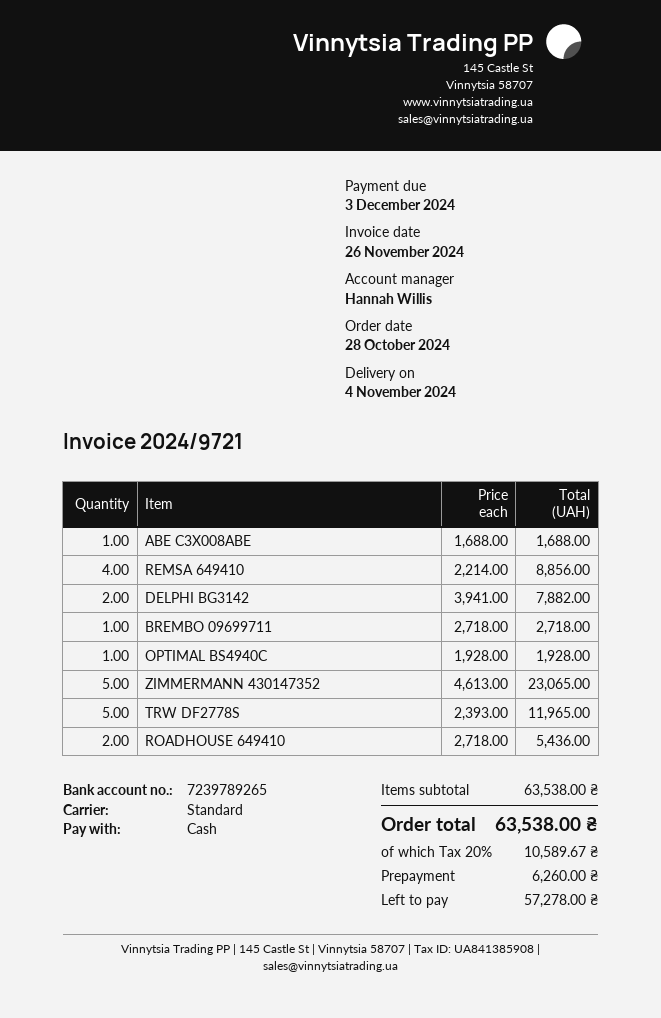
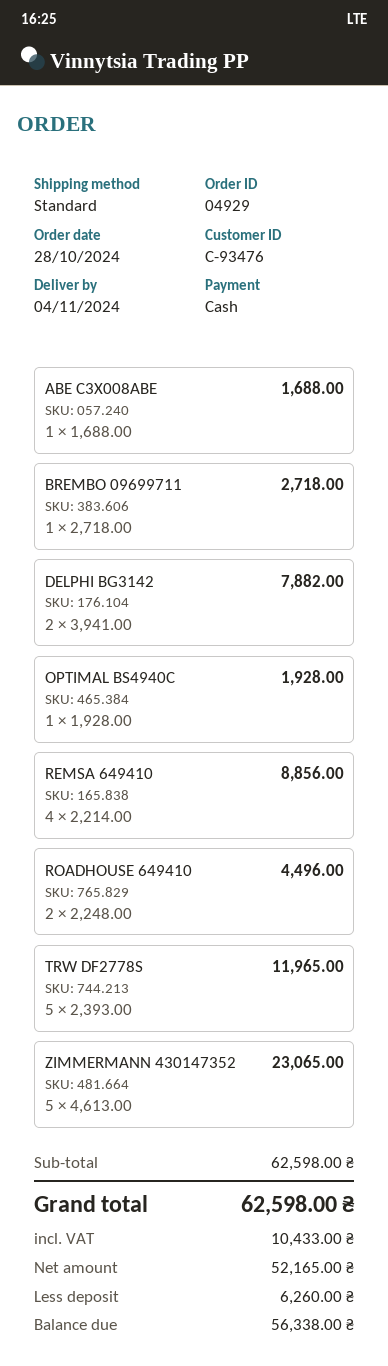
ROADHOUSE 649410: 2 x 2718.00 = 5436.00 -> 2 x 2248.00 = 4496.00
subtotal: 63538.00 -> 62598.00
tax: 10589.67 -> 10433.00
total: 63538.00 -> 62598.00
balance: 57278.00 -> 56338.00

